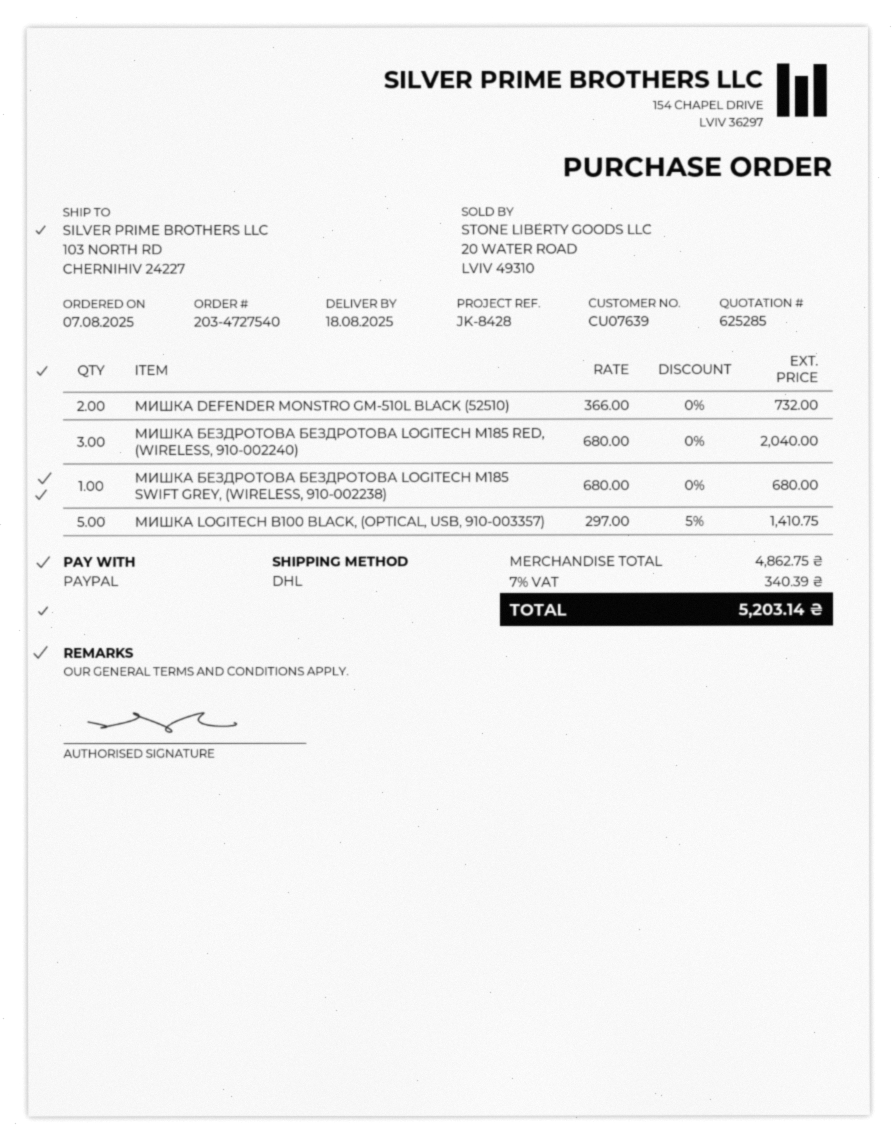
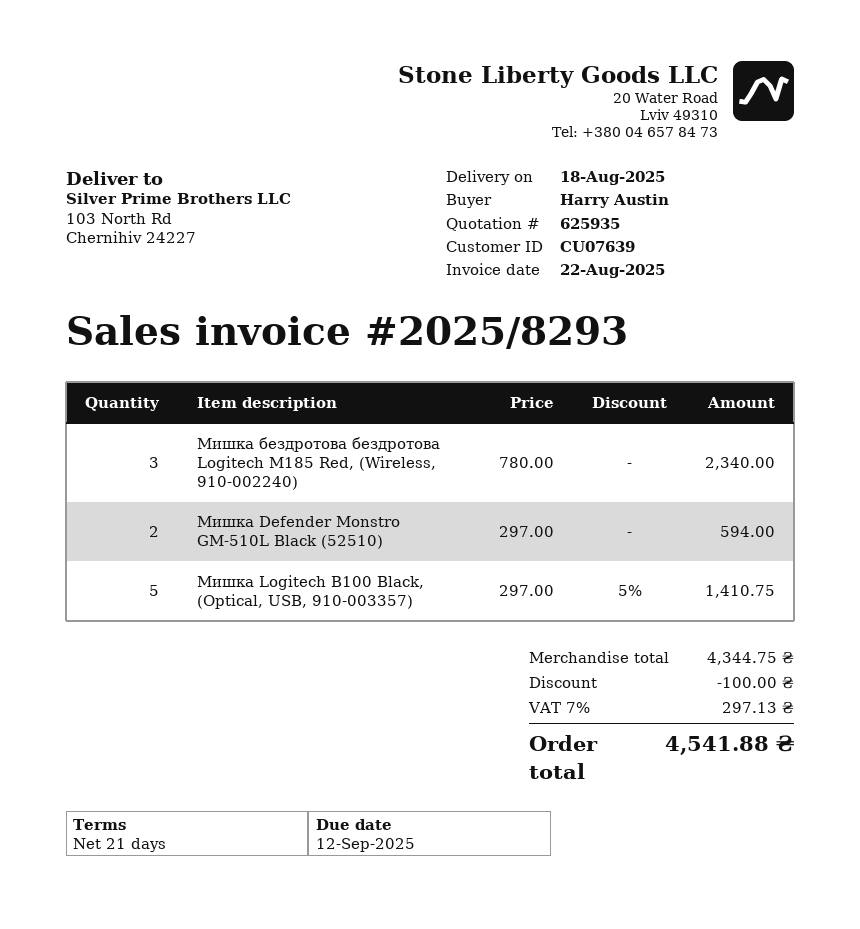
quote number: 625285 -> 625935
МИШКА DEFENDER MONSTRO GM-510L BLACK (52510): 2 x 366.00 = 732.00 -> 2 x 297.00 = 594.00
МИШКА БЕЗДРОТОВА БЕЗДРОТОВА LOGITECH M185 RED, (WIRELESS, 910-002240): 3 x 680.00 = 2040.00 -> 3 x 780.00 = 2340.00
МИШКА БЕЗДРОТОВА БЕЗДРОТОВА LOGITECH M185 SWIFT GREY, (WIRELESS, 910-002238): 1 x 680.00 = 680.00 -> none
subtotal: 4862.75 -> 4344.75
discount: none -> 100.00
tax: 7% = 340.39 -> 7% = 297.13
total: 5203.14 -> 4541.88

